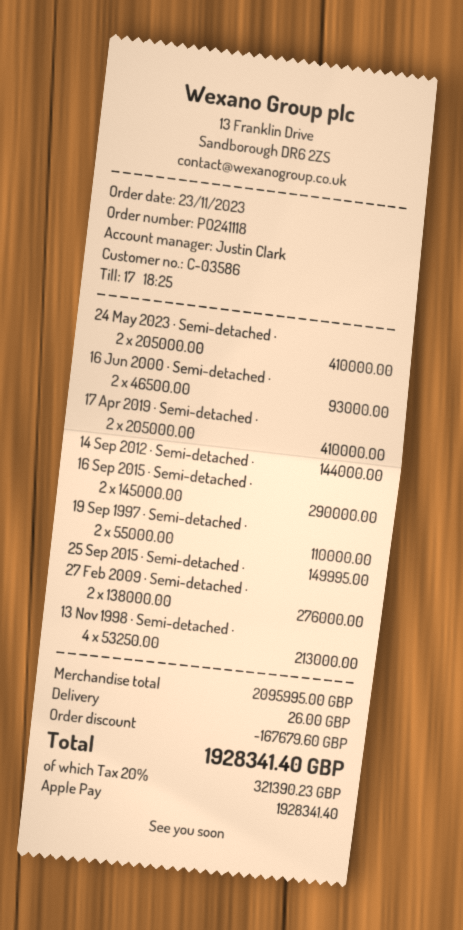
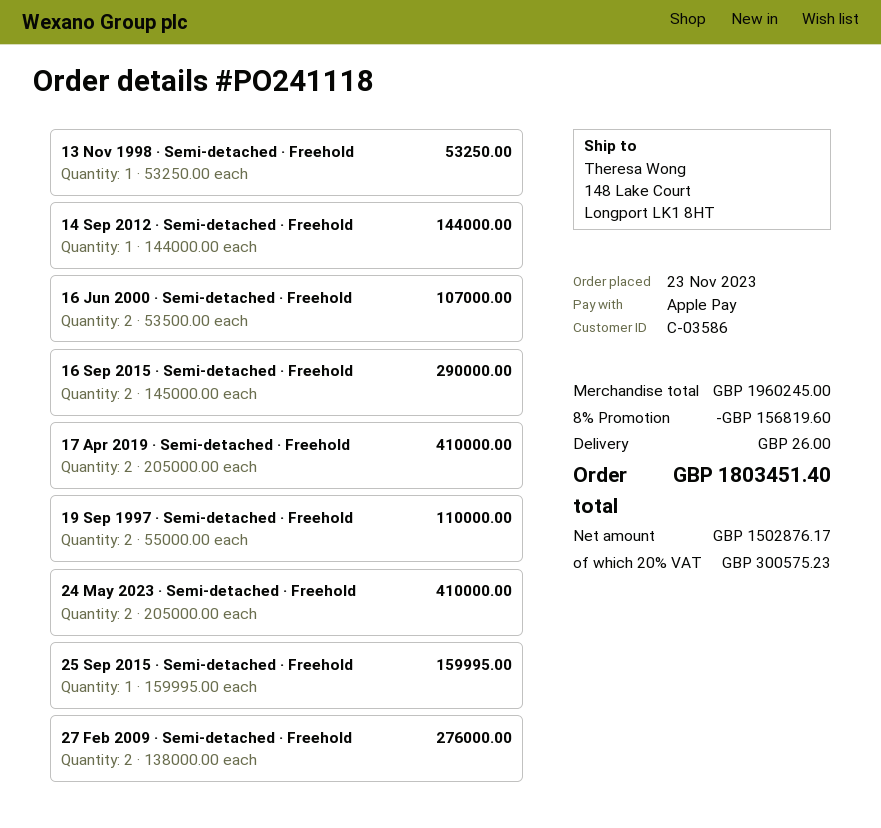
16 Jun 2000 · Semi-detached ·: 2 x 46500.00 = 93000.00 -> 2 x 53500.00 = 107000.00
25 Sep 2015 · Semi-detached ·: 1 x 149995.00 = 149995.00 -> 1 x 159995.00 = 159995.00
13 Nov 1998 · Semi-detached ·: 4 x 53250.00 = 213000.00 -> 1 x 53250.00 = 53250.00
subtotal: 2095995.00 -> 1960245.00
discount: 167679.60 -> 156819.60
tax: 20% = 321390.23 -> 20% = 300575.23
total: 1928341.40 -> 1803451.40

